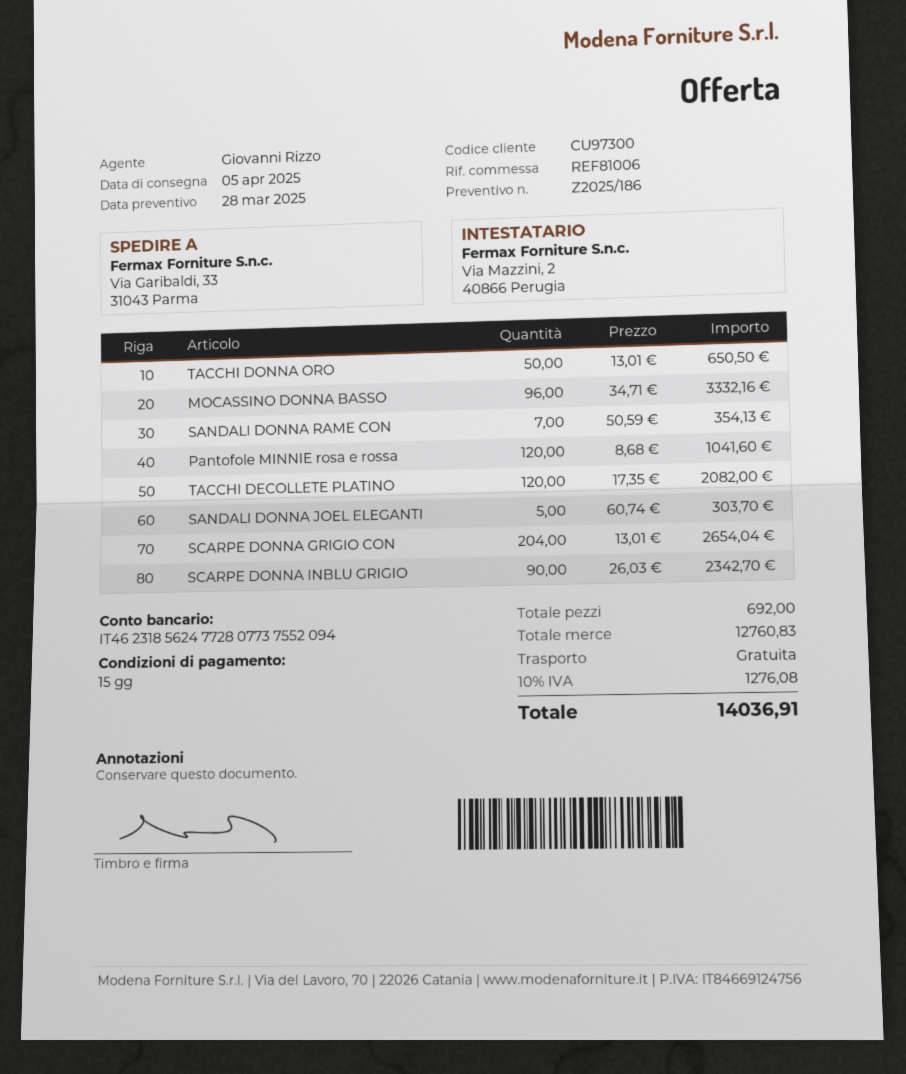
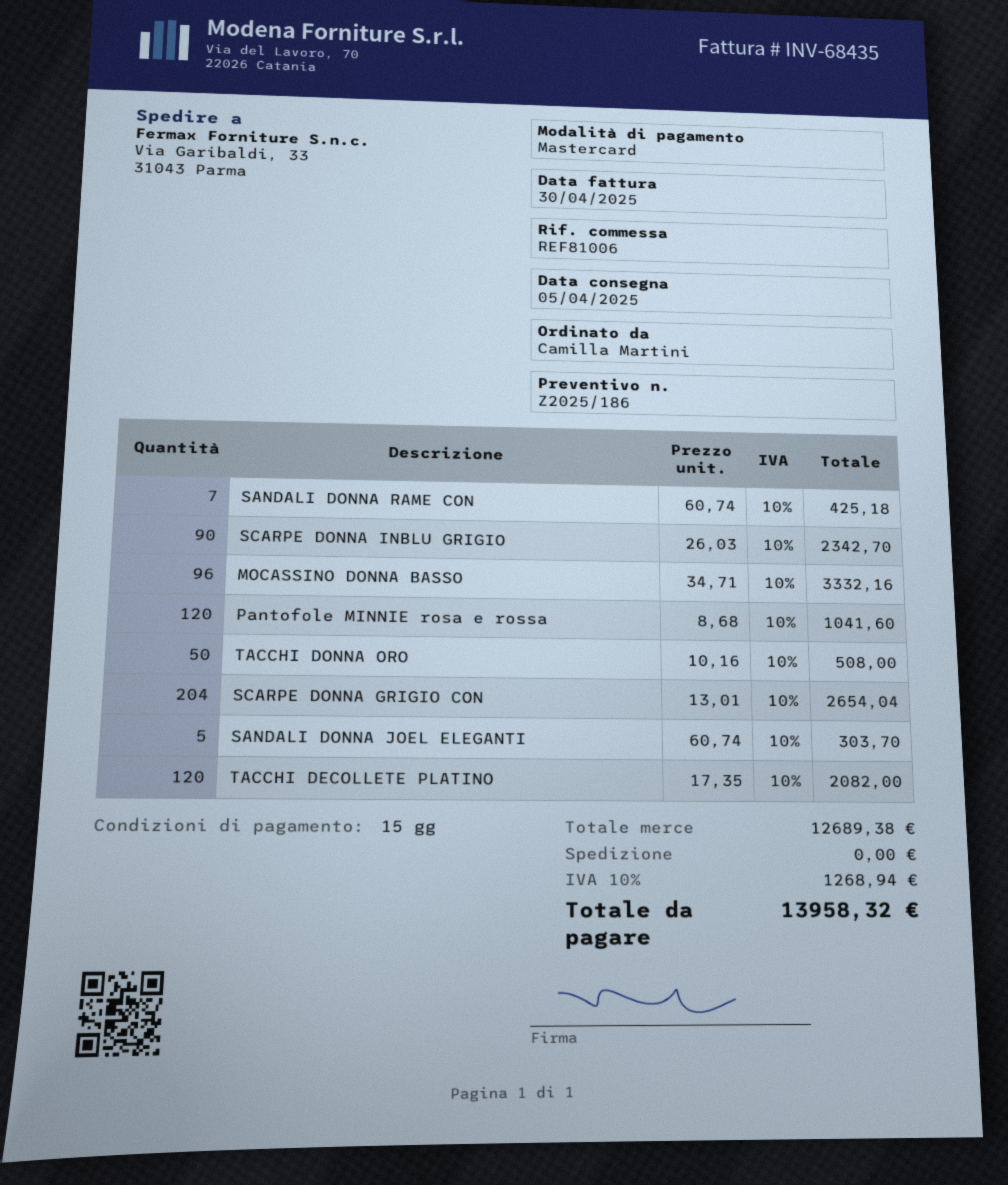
TACCHI DONNA ORO: 50 x 13.01 = 650.50 -> 50 x 10.16 = 508.00
SANDALI DONNA RAME CON: 7 x 50.59 = 354.13 -> 7 x 60.74 = 425.18
subtotal: 12760.83 -> 12689.38
tax: 10% = 1276.08 -> 10% = 1268.94
total: 14036.91 -> 13958.32

